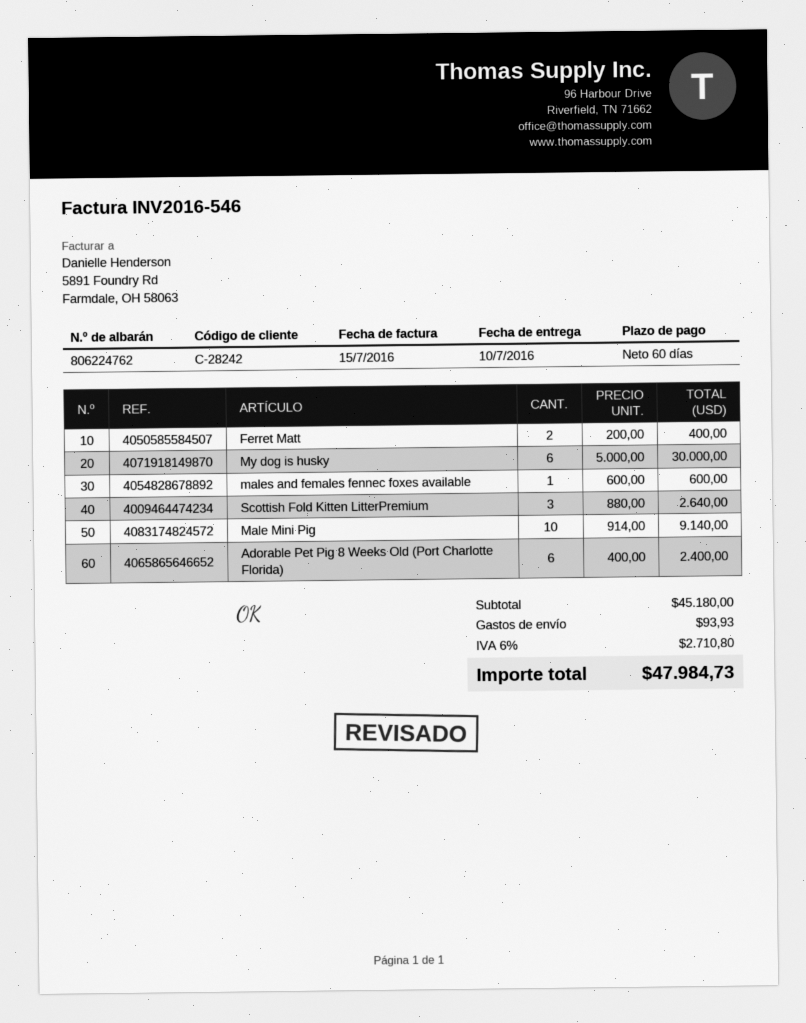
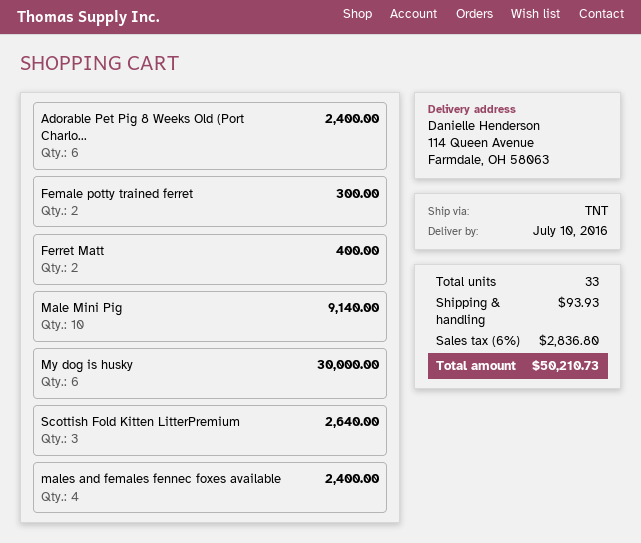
males and females fennec foxes available: 1 for 600.00 -> 4 for 2400.00
Female potty trained ferret: none -> 2 for 300.00
tax: 6% = 2710.80 -> 6% = 2836.80
total: 47984.73 -> 50210.73

